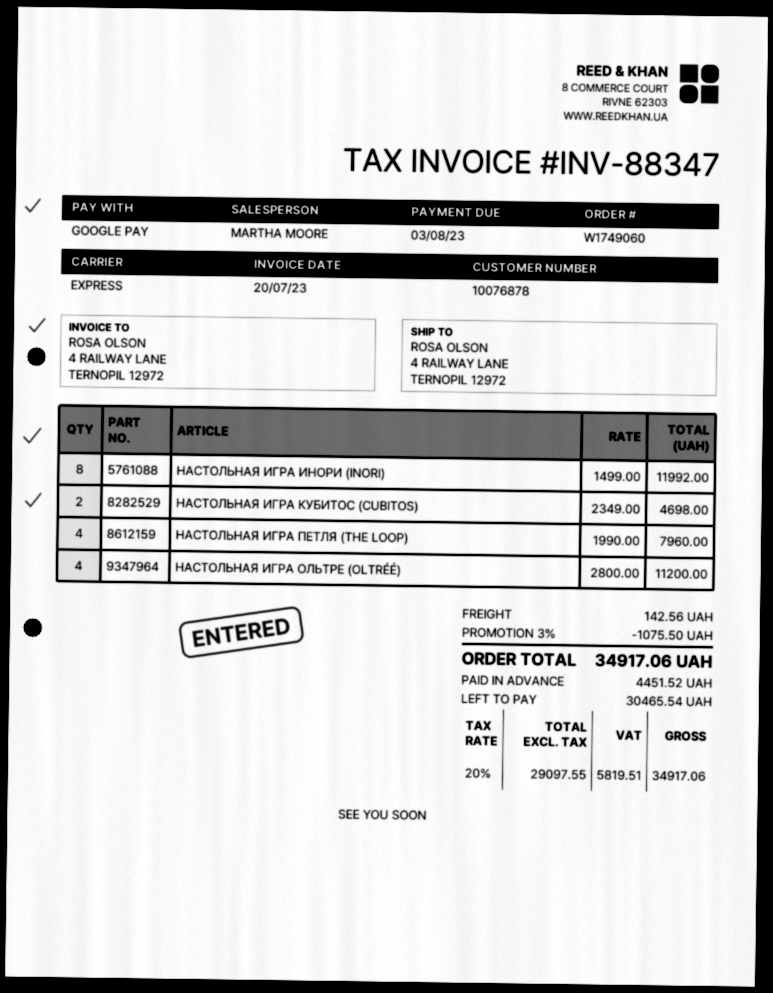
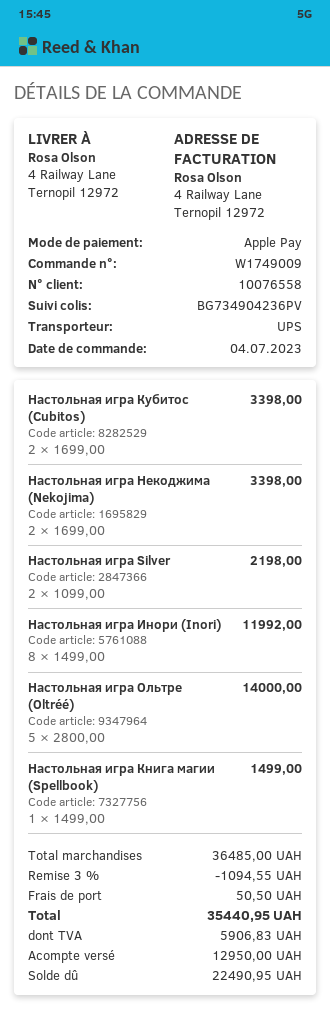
order number: W1749060 -> W1749009
customer number: 10076878 -> 10076558
payment method: Google Pay -> Apple Pay
shipping method: express -> UPS
НАСТОЛЬНАЯ ИГРА КУБИТОС (CUBITOS): 2 x 2349.00 = 4698.00 -> 2 x 1699.00 = 3398.00
НАСТОЛЬНАЯ ИГРА ПЕТЛЯ (THE LOOP): 4 x 1990.00 = 7960.00 -> none
НАСТОЛЬНАЯ ИГРА ОЛЬТРЕ (OLTRÉÉ): 4 x 2800.00 = 11200.00 -> 5 x 2800.00 = 14000.00
Настольная игра Некоджима (Nekojima): none -> 2 x 1699.00 = 3398.00
Настольная игра Silver: none -> 2 x 1099.00 = 2198.00
Настольная игра Книга магии (Spellbook): none -> 1 x 1499.00 = 1499.00
discount: 3% = 1075.50 -> 3% = 1094.55
shipping: 142.56 -> 50.50
tax: 5819.51 -> 5906.83
total: 34917.06 -> 35440.95
deposit: 4451.52 -> 12950.00
balance: 30465.54 -> 22490.95

